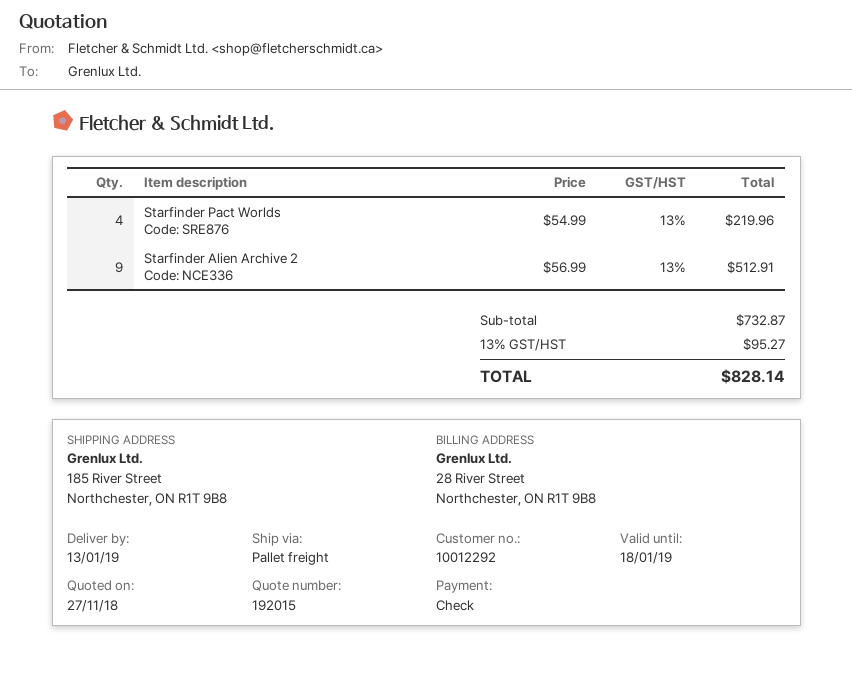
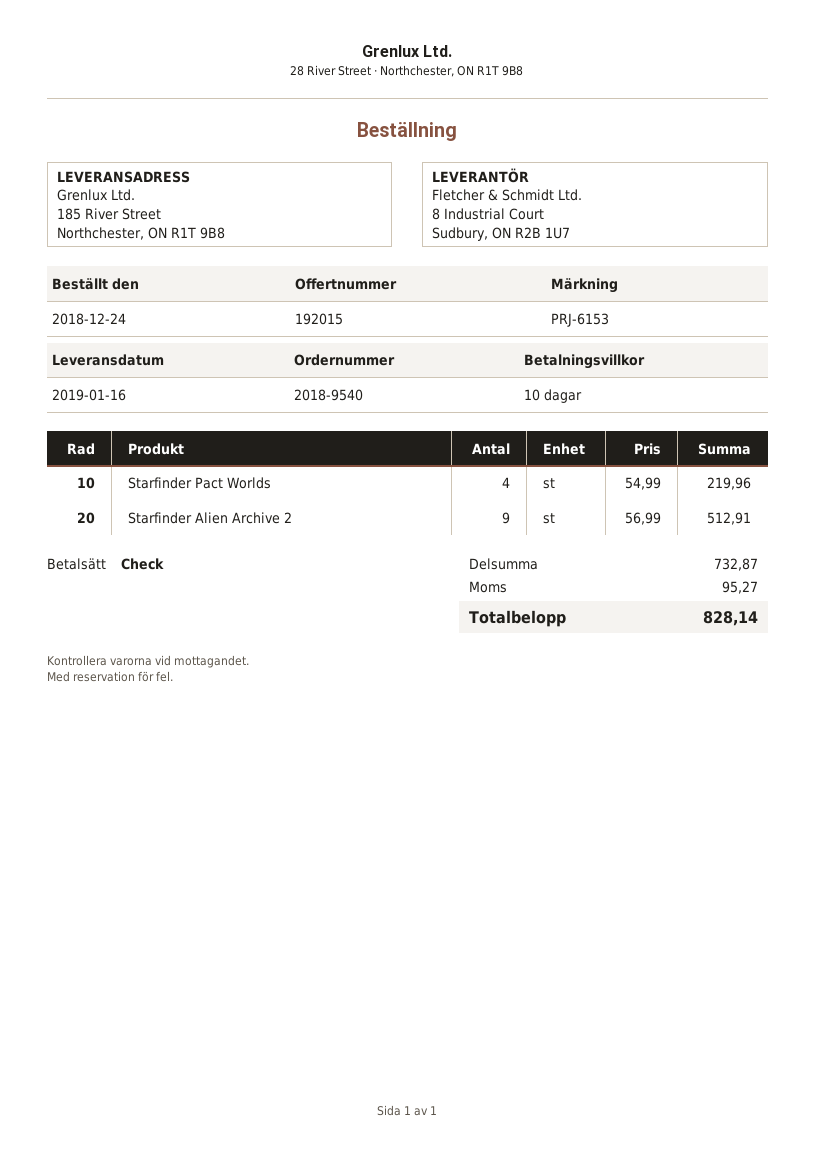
delivery date: 2019-01-13 -> 2019-01-16

